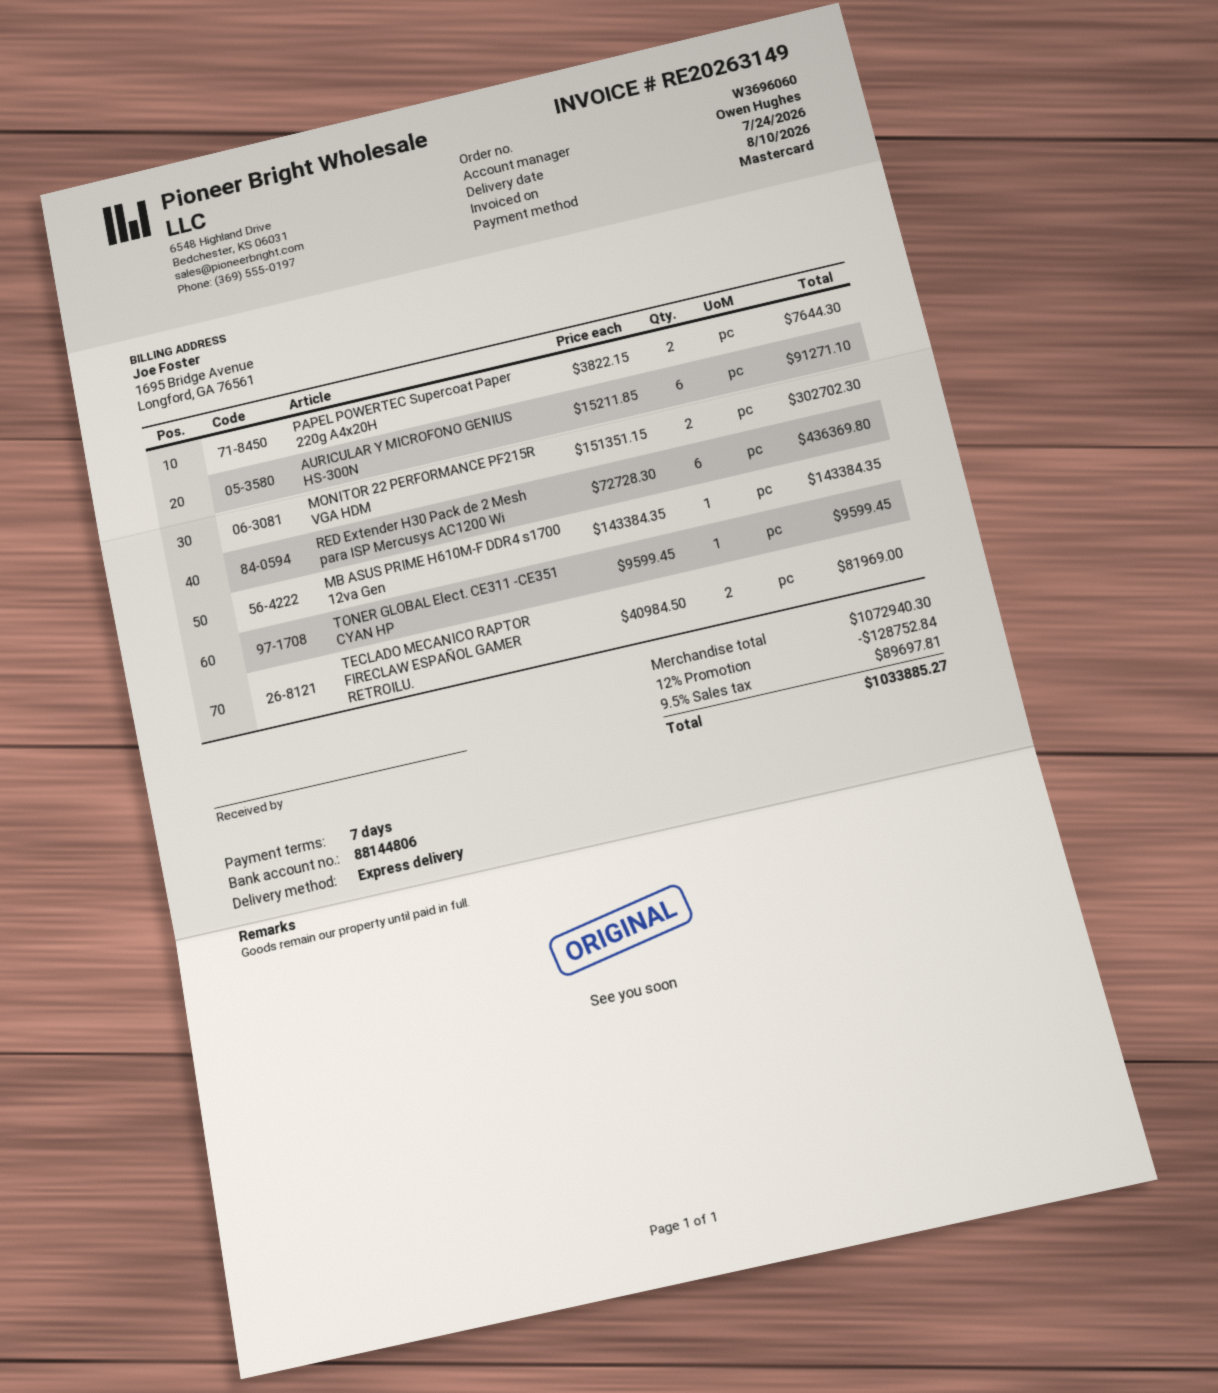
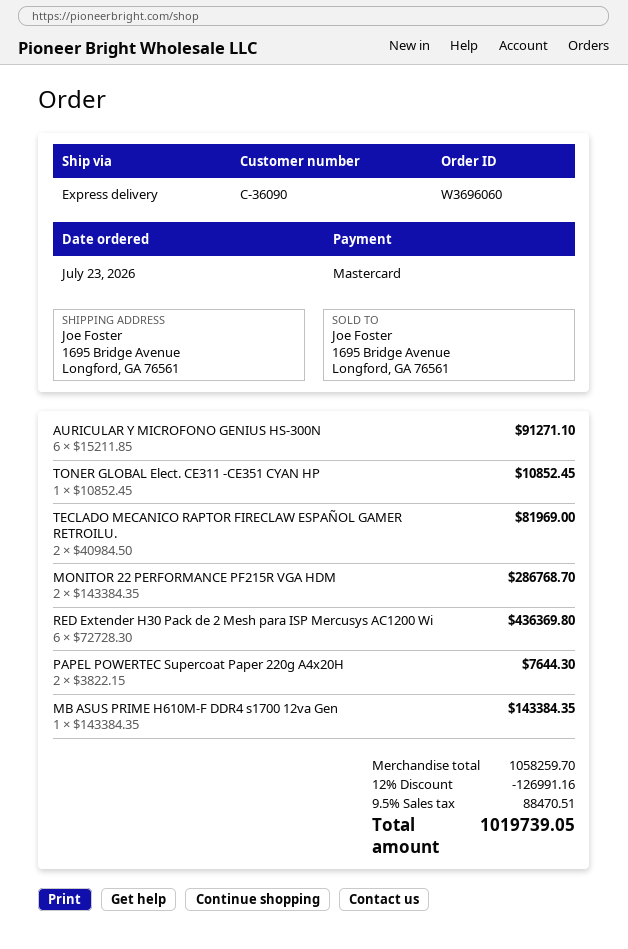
MONITOR 22 PERFORMANCE PF215R VGA HDM: 2 x 151351.15 = 302702.30 -> 2 x 143384.35 = 286768.70
TONER GLOBAL Elect. CE311 -CE351 CYAN HP: 1 x 9599.45 = 9599.45 -> 1 x 10852.45 = 10852.45
subtotal: 1072940.30 -> 1058259.70
discount: 12% = 128752.84 -> 12% = 126991.16
tax: 9.5% = 89697.81 -> 9.5% = 88470.51
total: 1033885.27 -> 1019739.05

